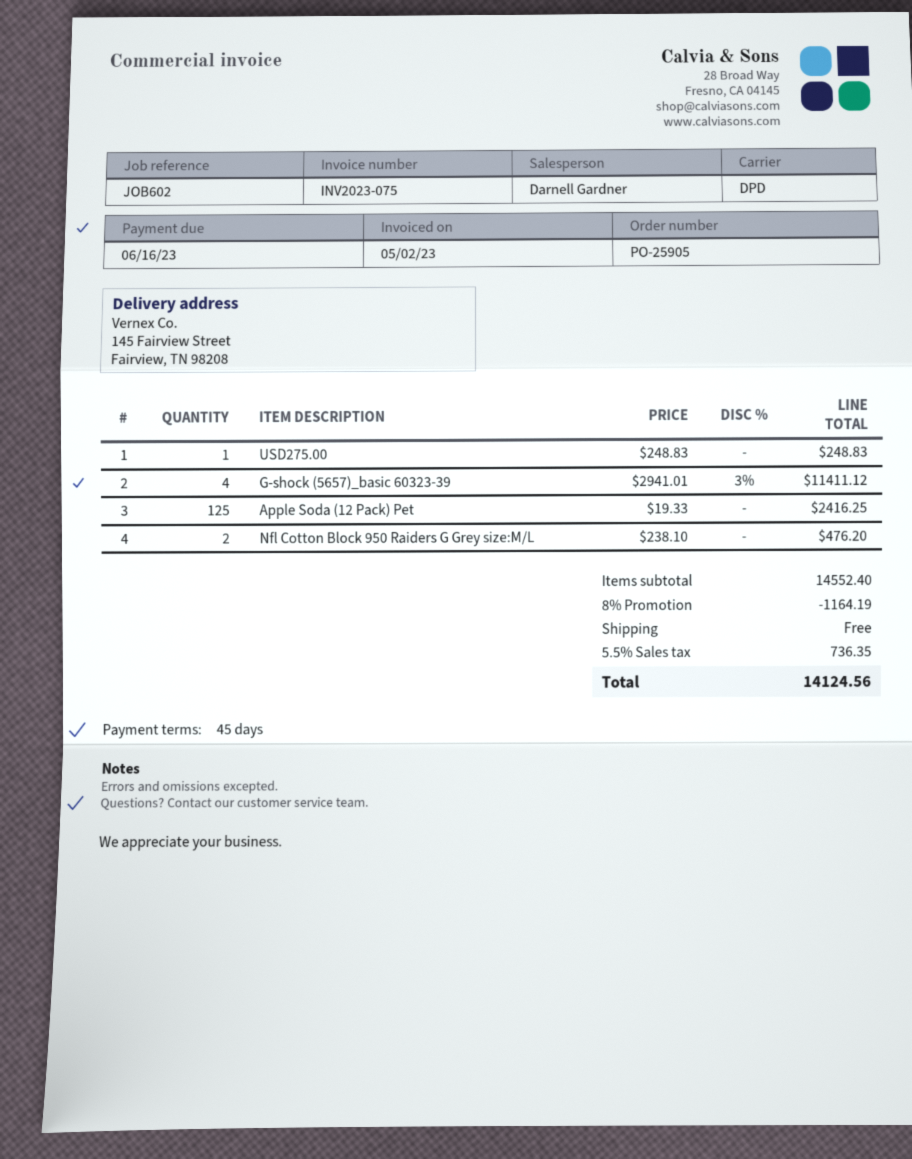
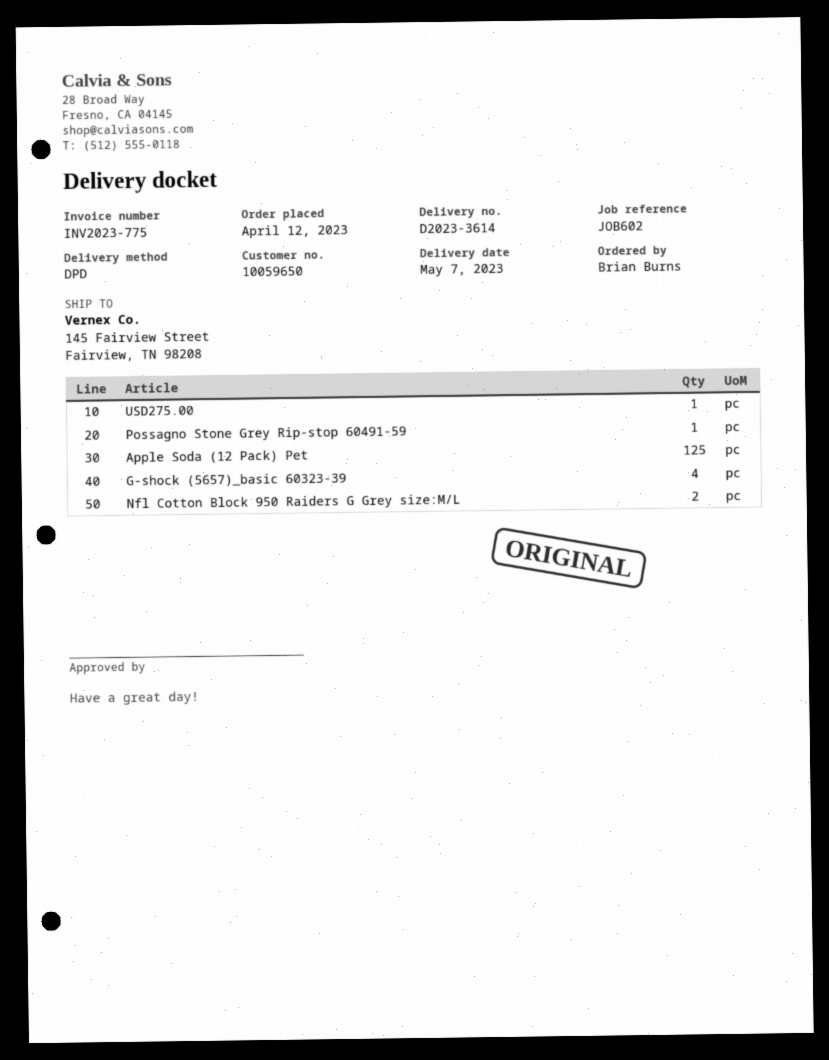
invoice number: INV2023-075 -> INV2023-775
Possagno Stone Grey Rip-stop 60491-59: none -> 1

